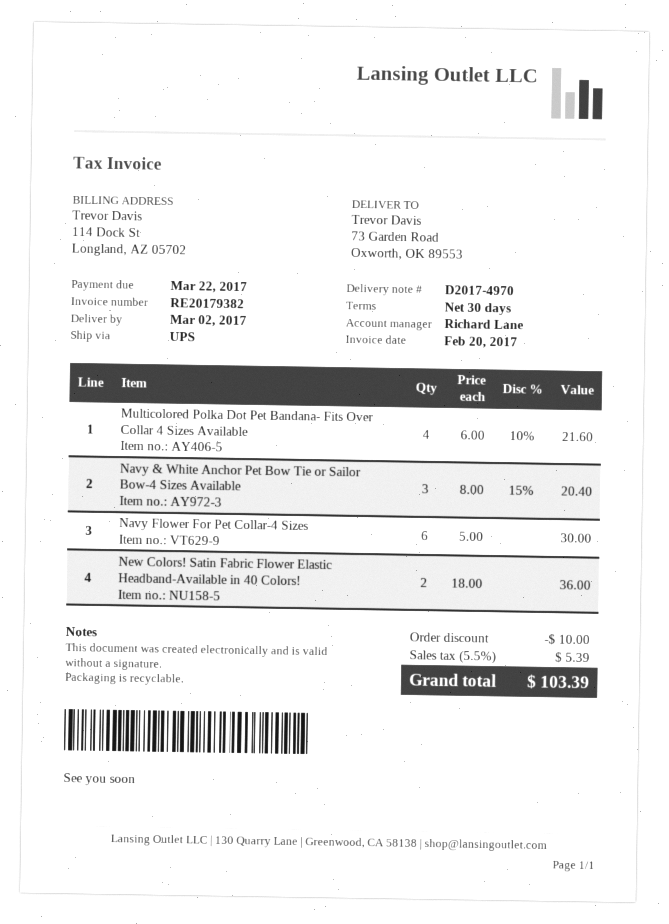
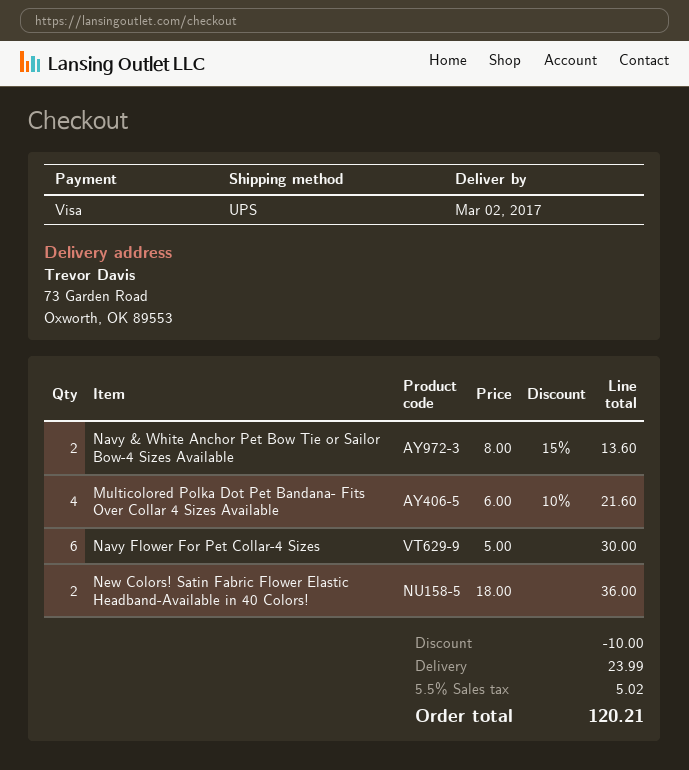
Navy & White Anchor Pet Bow Tie or Sailor Bow-4 Sizes Available: 3 x 8.00 - 15% = 20.40 -> 2 x 8.00 - 15% = 13.60
shipping: none -> 23.99
tax: 5.5% = 5.39 -> 5.5% = 5.02
total: 103.39 -> 120.21

